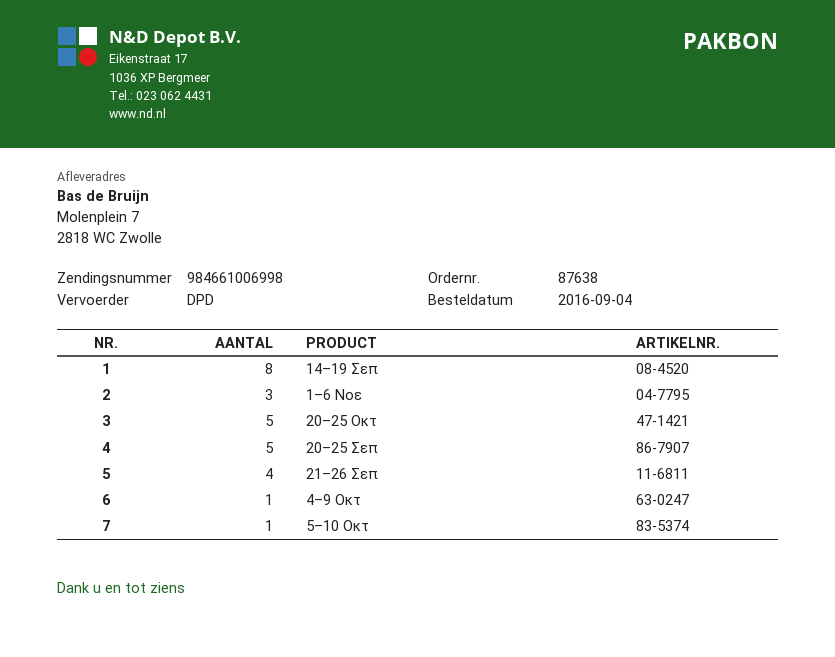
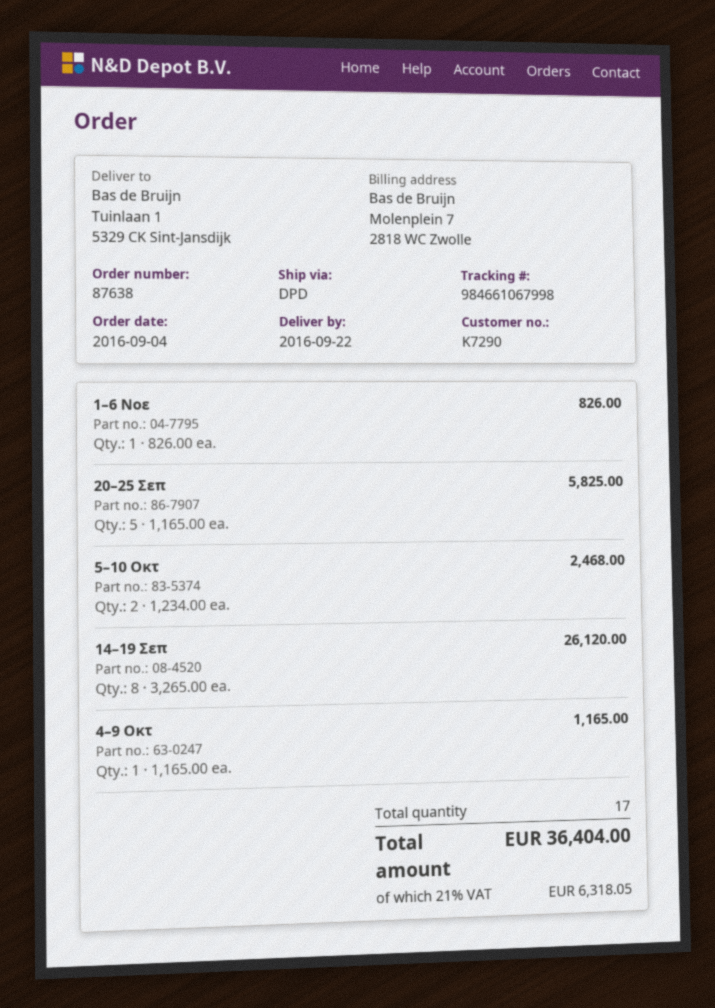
tracking number: 984661006998 -> 984661067998
ship to: Molenplein 7, 2818 WC Zwolle -> Tuinlaan 1, 5329 CK Sint-Jansdijk
1–6 Νοε: 3 -> 1
20–25 Οκτ: 5 -> none
21–26 Σεπ: 4 -> none
5–10 Οκτ: 1 -> 2

